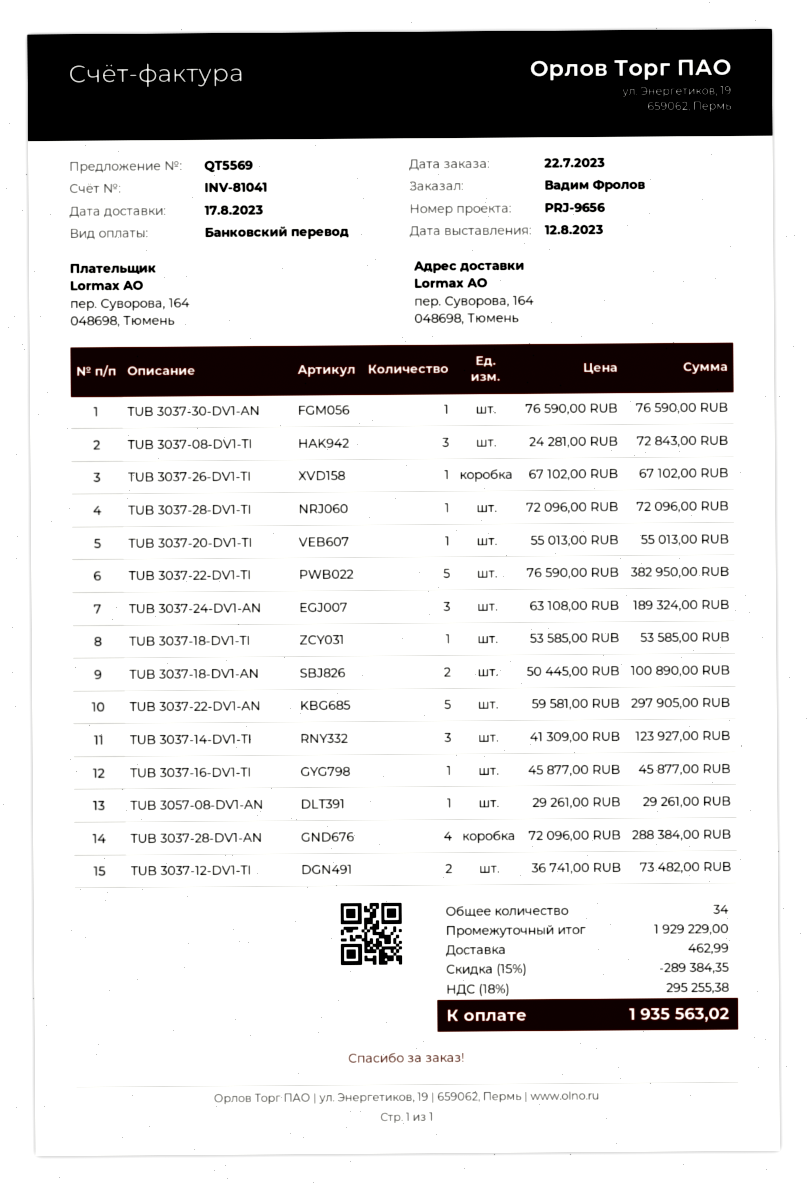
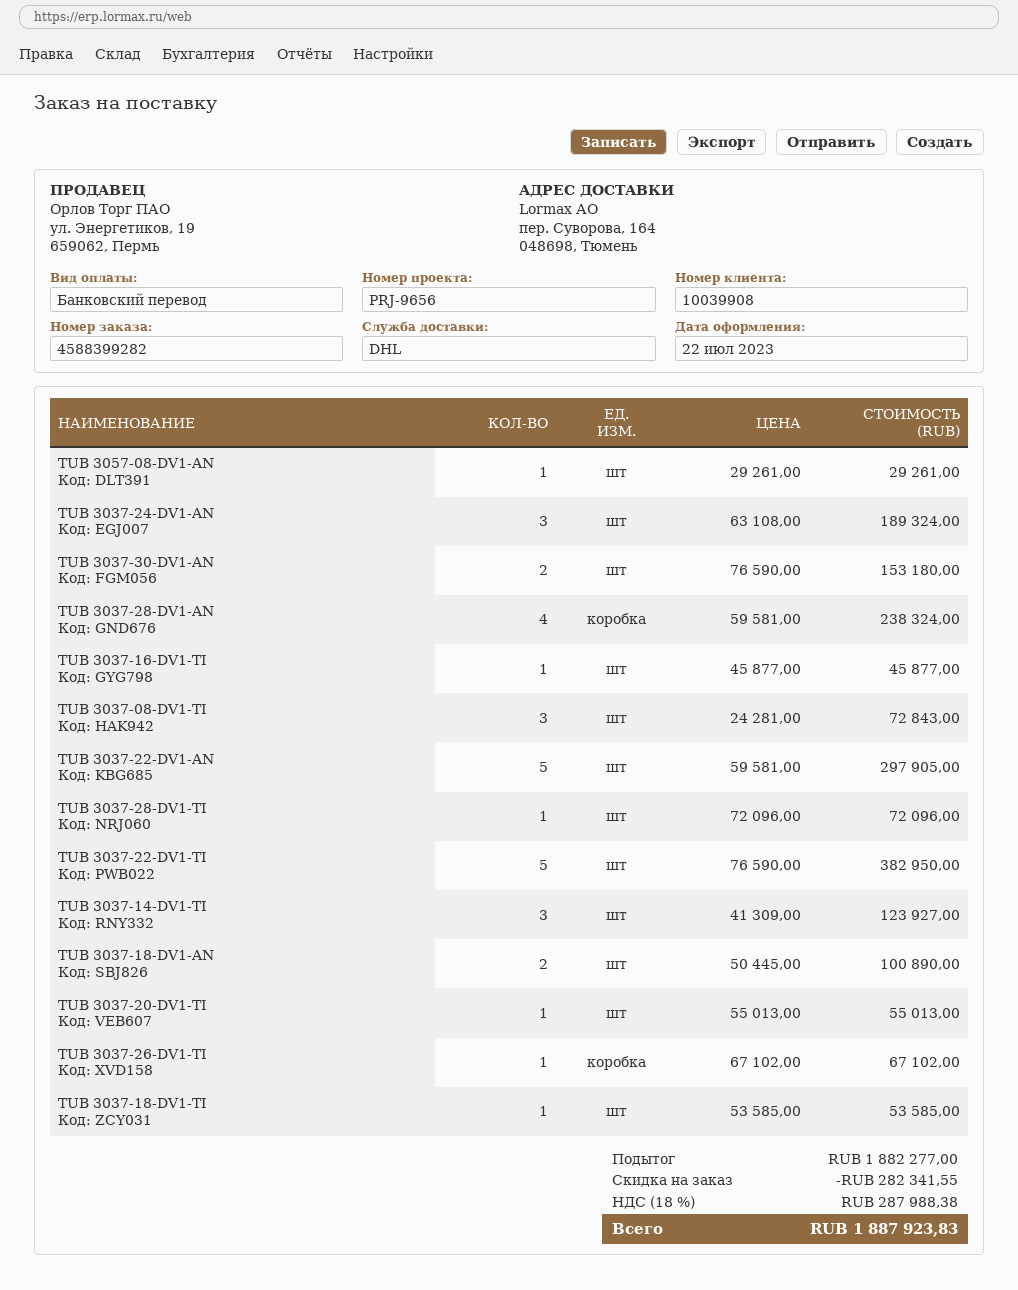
TUB 3037-30-DV1-AN: 1 x 76590.00 = 76590.00 -> 2 x 76590.00 = 153180.00
TUB 3037-28-DV1-AN: 4 x 72096.00 = 288384.00 -> 4 x 59581.00 = 238324.00
TUB 3037-12-DV1-TI: 2 x 36741.00 = 73482.00 -> none
subtotal: 1929229.00 -> 1882277.00
discount: 289384.35 -> 282341.55
shipping: 462.99 -> none
tax: 18% = 295255.38 -> 18% = 287988.38
total: 1935563.02 -> 1887923.83

